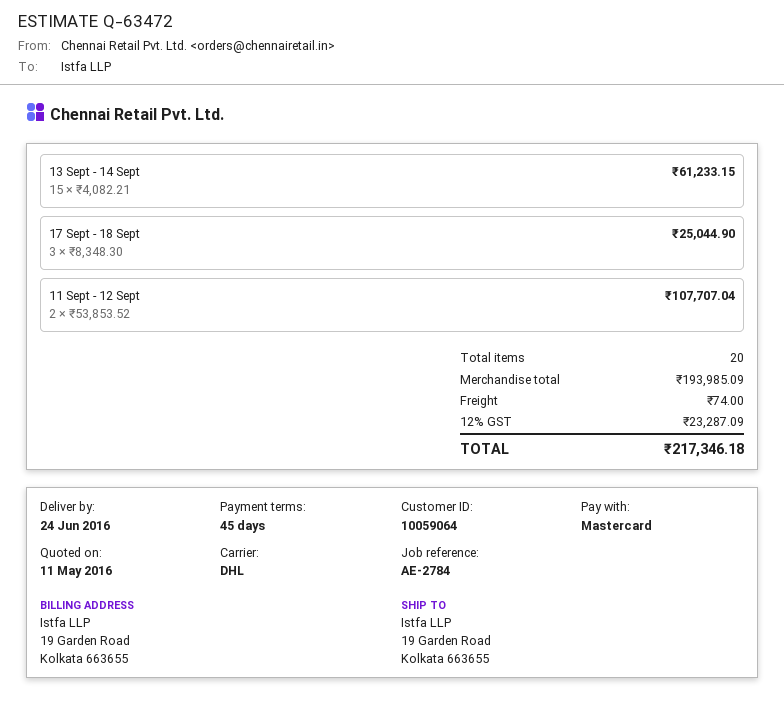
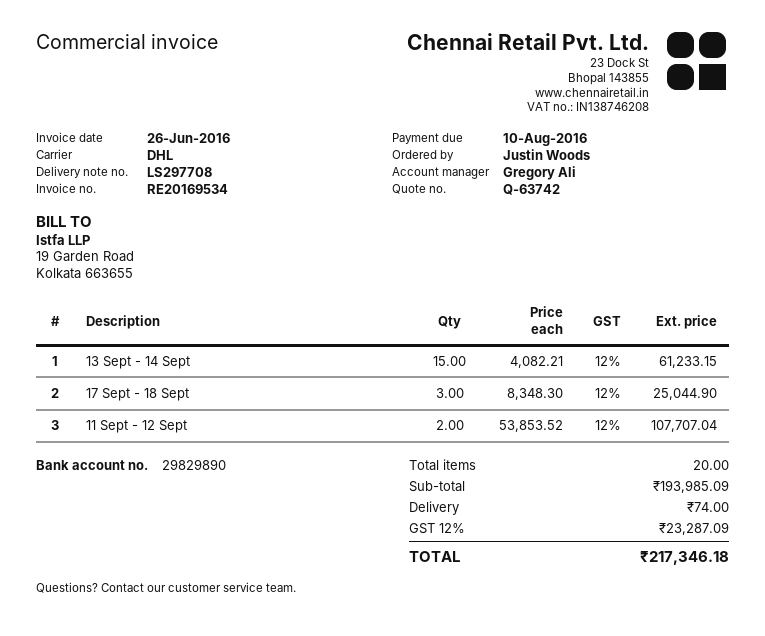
quote number: Q-63472 -> Q-63742

